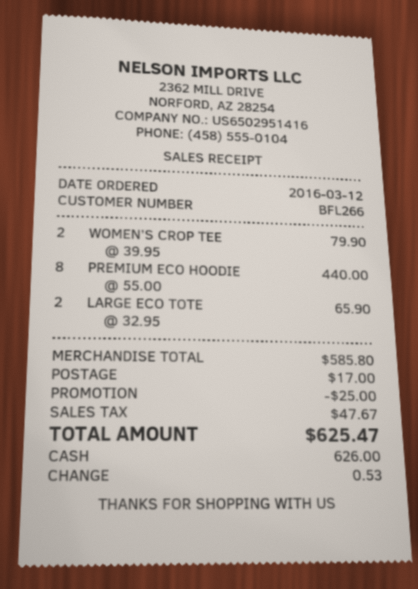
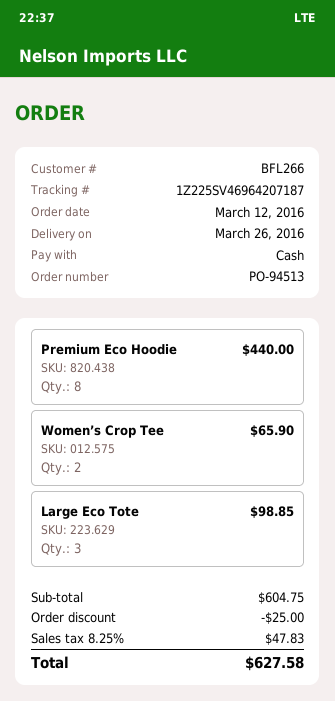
WOMEN’S CROP TEE: 2 for 79.90 -> 2 for 65.90
LARGE ECO TOTE: 2 for 65.90 -> 3 for 98.85
subtotal: 585.80 -> 604.75
shipping: 17.00 -> none
tax: 47.67 -> 47.83
total: 625.47 -> 627.58

